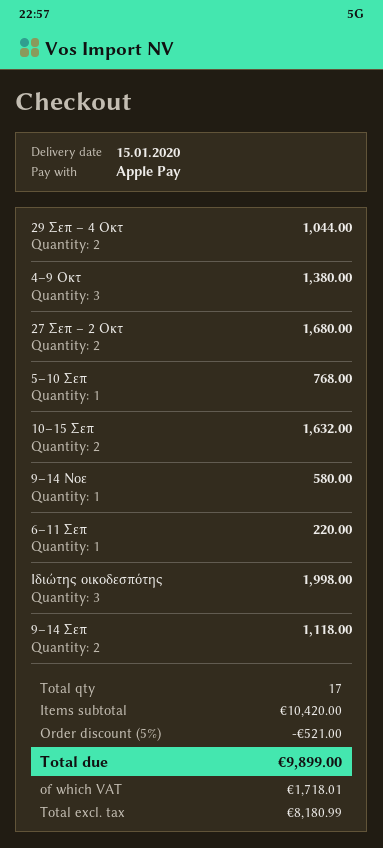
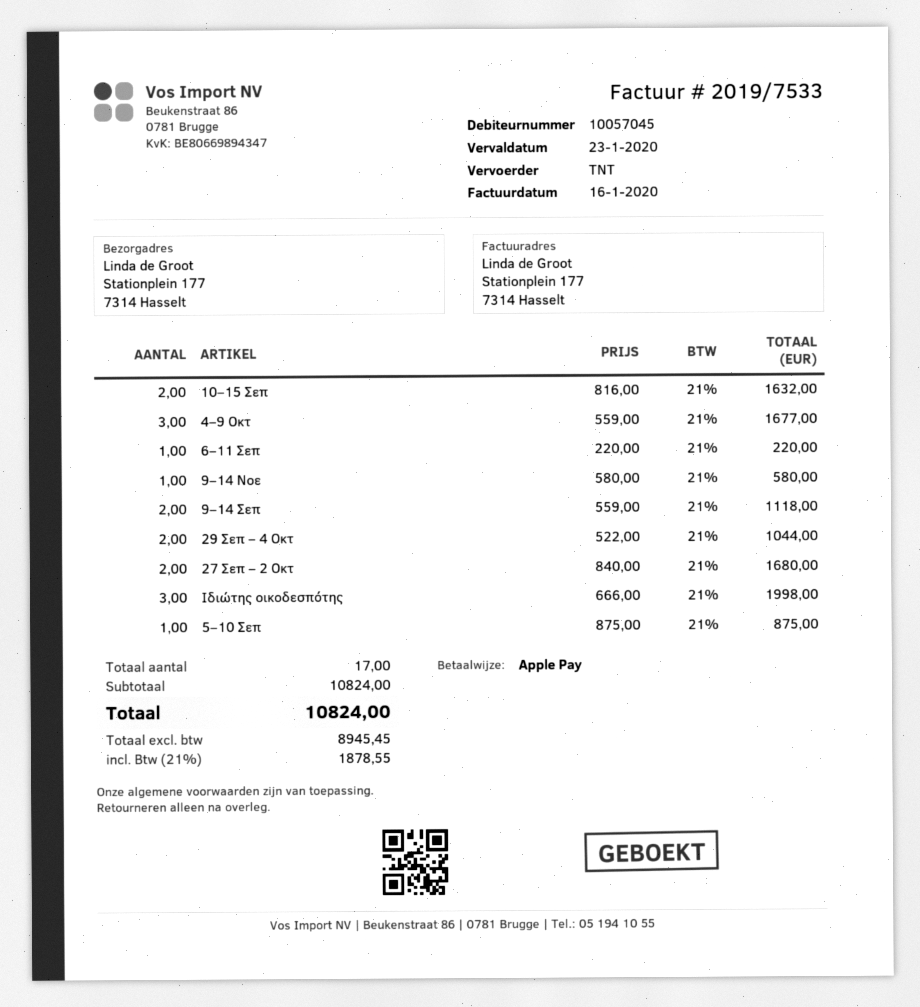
4–9 Οκτ: 3 for 1380.00 -> 3 for 1677.00
5–10 Σεπ: 1 for 768.00 -> 1 for 875.00
subtotal: 10420.00 -> 10824.00
discount: 5% = 521.00 -> none
net: 8180.99 -> 8945.45
tax: 1718.01 -> 1878.55
total: 9899.00 -> 10824.00

